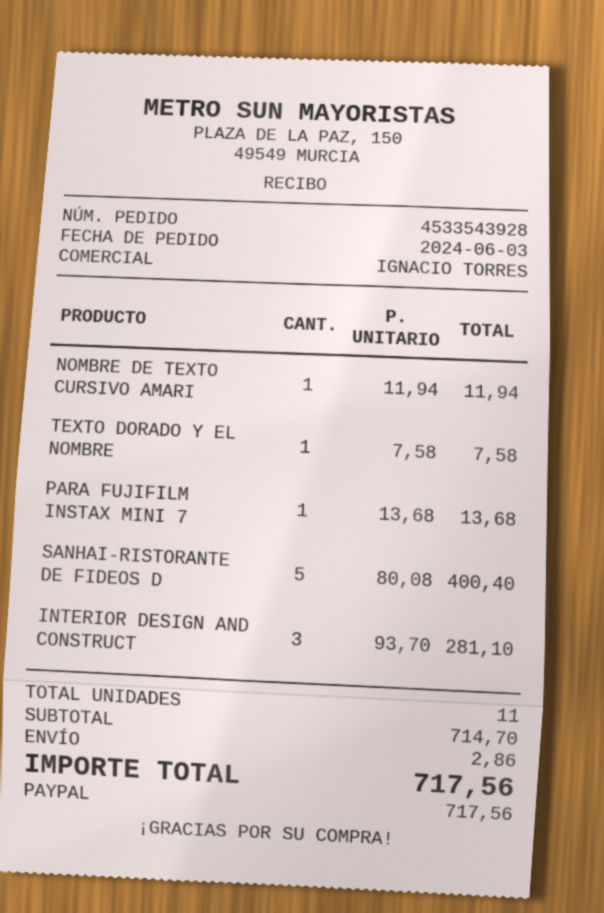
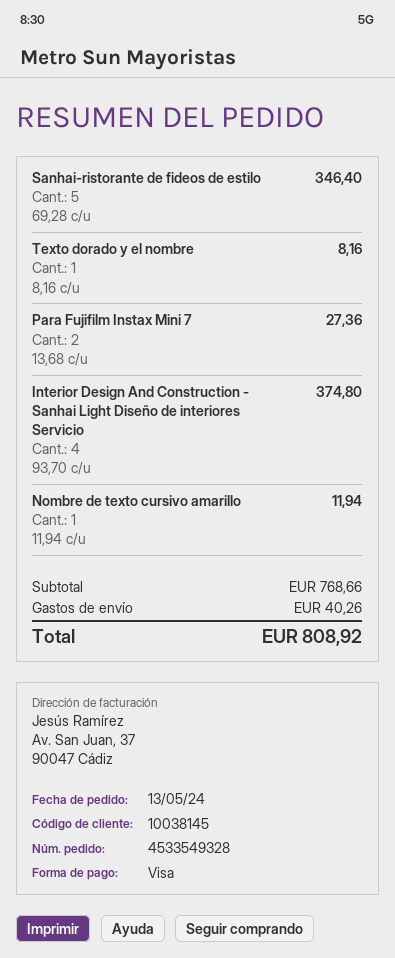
order number: 4533543928 -> 4533549328
order date: 2024-06-03 -> 2024-05-13
payment method: PayPal -> Visa
TEXTO DORADO Y EL NOMBRE: 1 x 7.58 = 7.58 -> 1 x 8.16 = 8.16
PARA FUJIFILM INSTAX MINI 7: 1 x 13.68 = 13.68 -> 2 x 13.68 = 27.36
SANHAI-RISTORANTE DE FIDEOS D: 5 x 80.08 = 400.40 -> 5 x 69.28 = 346.40
INTERIOR DESIGN AND CONSTRUCT: 3 x 93.70 = 281.10 -> 4 x 93.70 = 374.80
subtotal: 714.70 -> 768.66
shipping: 2.86 -> 40.26
total: 717.56 -> 808.92

